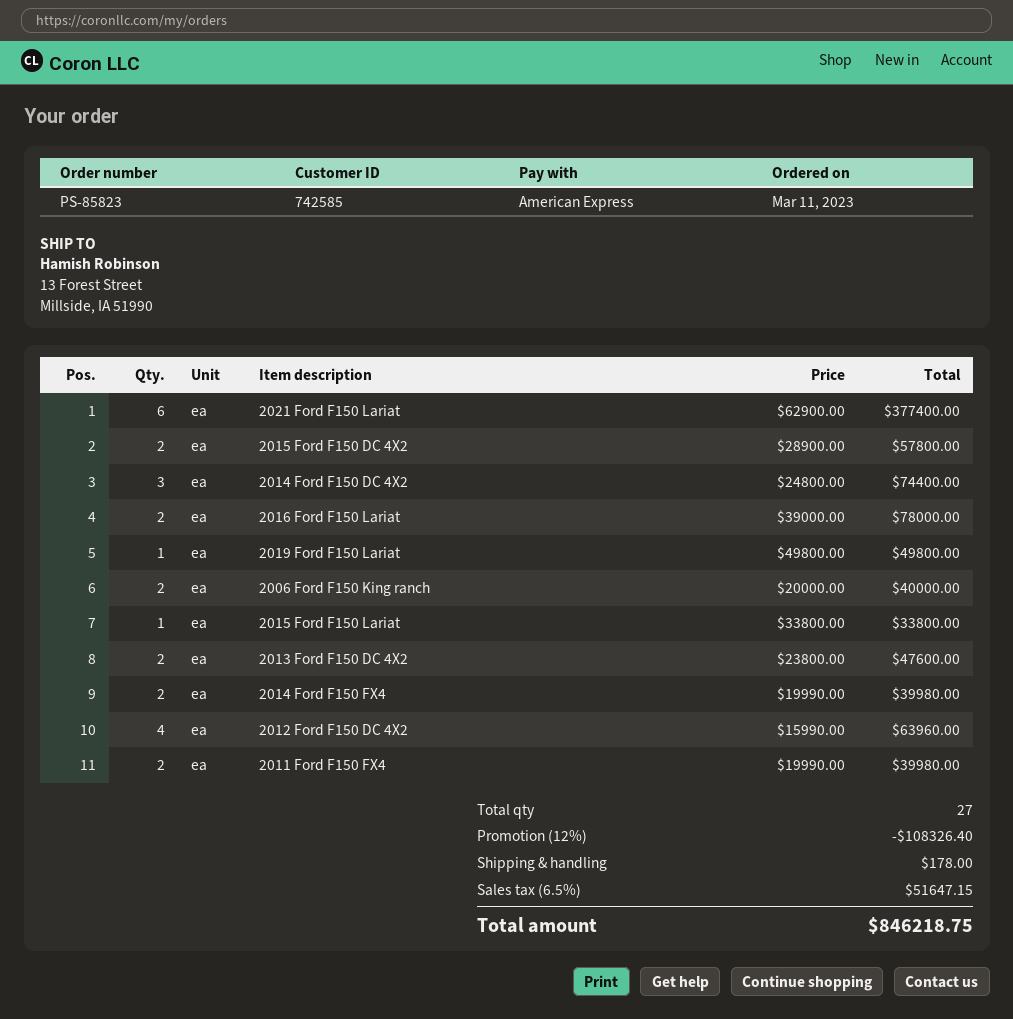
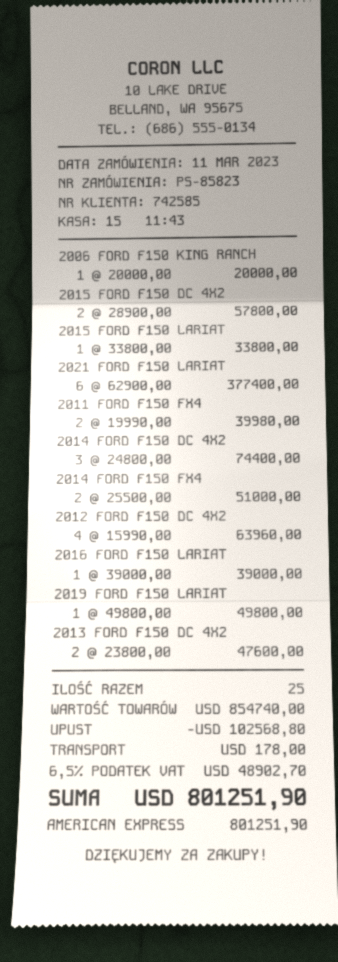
2016 Ford F150 Lariat: 2 x 39000.00 = 78000.00 -> 1 x 39000.00 = 39000.00
2006 Ford F150 King ranch: 2 x 20000.00 = 40000.00 -> 1 x 20000.00 = 20000.00
2014 Ford F150 FX4: 2 x 19990.00 = 39980.00 -> 2 x 25500.00 = 51000.00
total quantity: 27 -> 25
discount: 108326.40 -> 102568.80
tax: 6.5% = 51647.15 -> 6.5% = 48902.70
total: 846218.75 -> 801251.90

